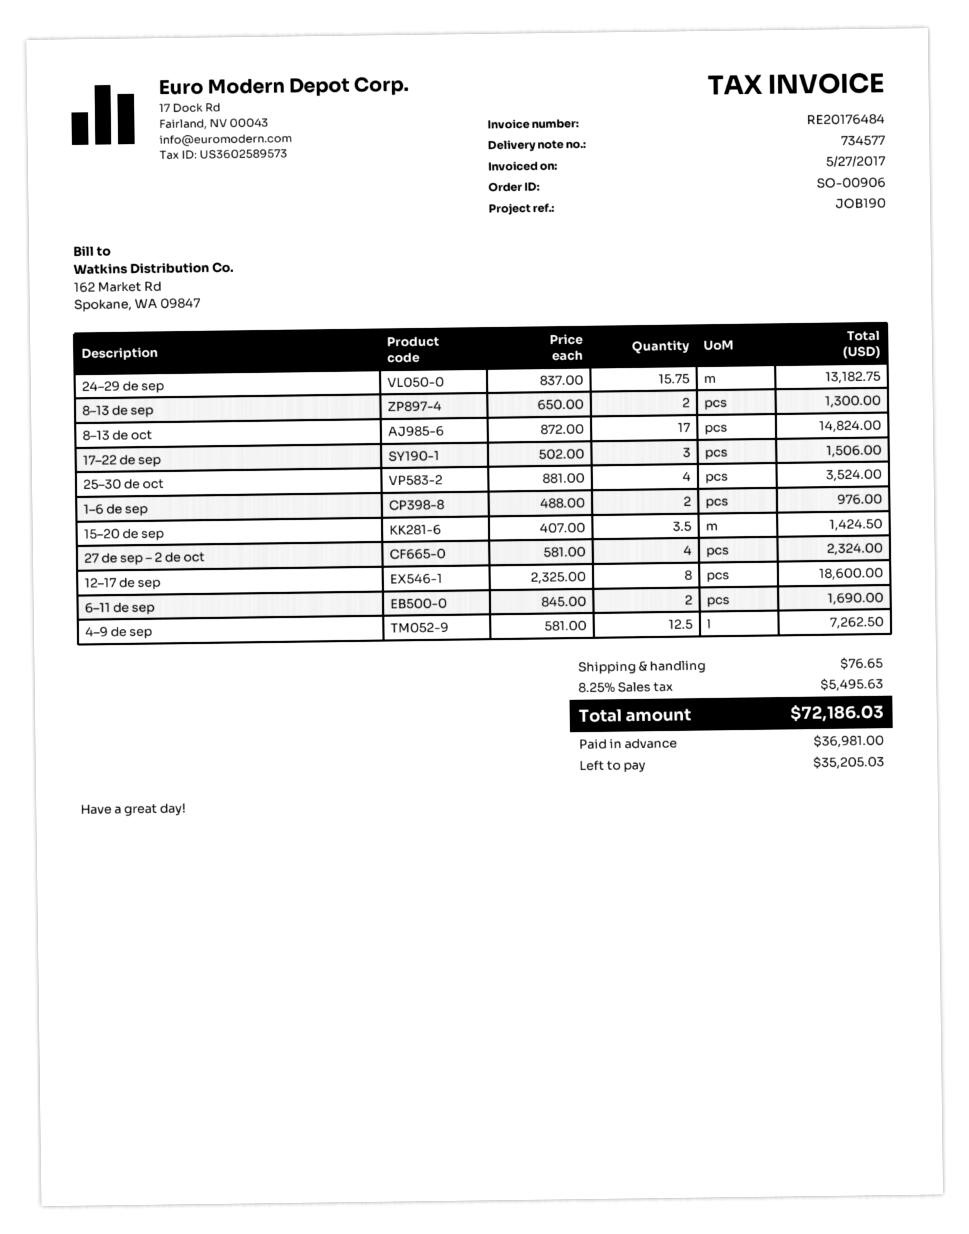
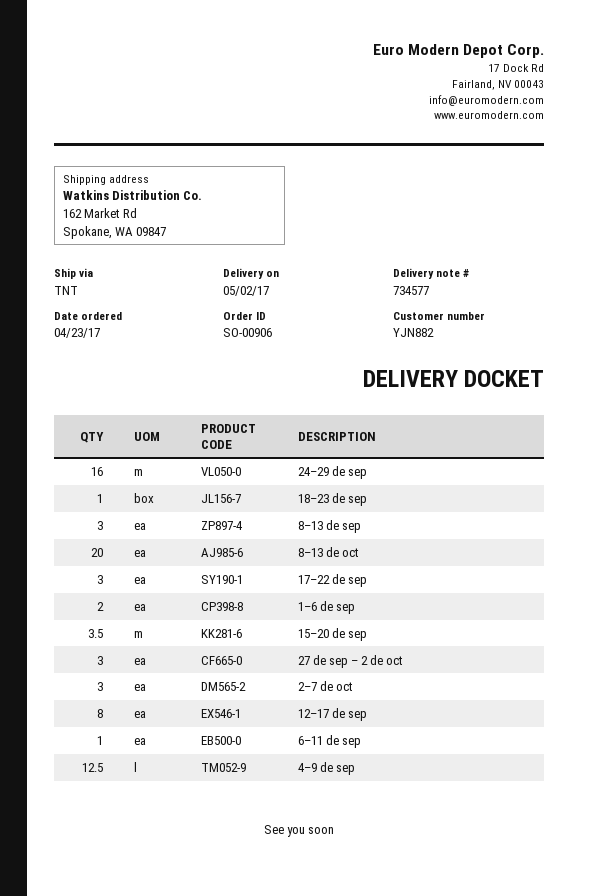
24–29 de sep: 15.75 -> 16
8–13 de sep: 2 -> 3
8–13 de oct: 17 -> 20
25–30 de oct: 4 -> none
27 de sep – 2 de oct: 4 -> 3
6–11 de sep: 2 -> 1
18–23 de sep: none -> 1
2–7 de oct: none -> 3

